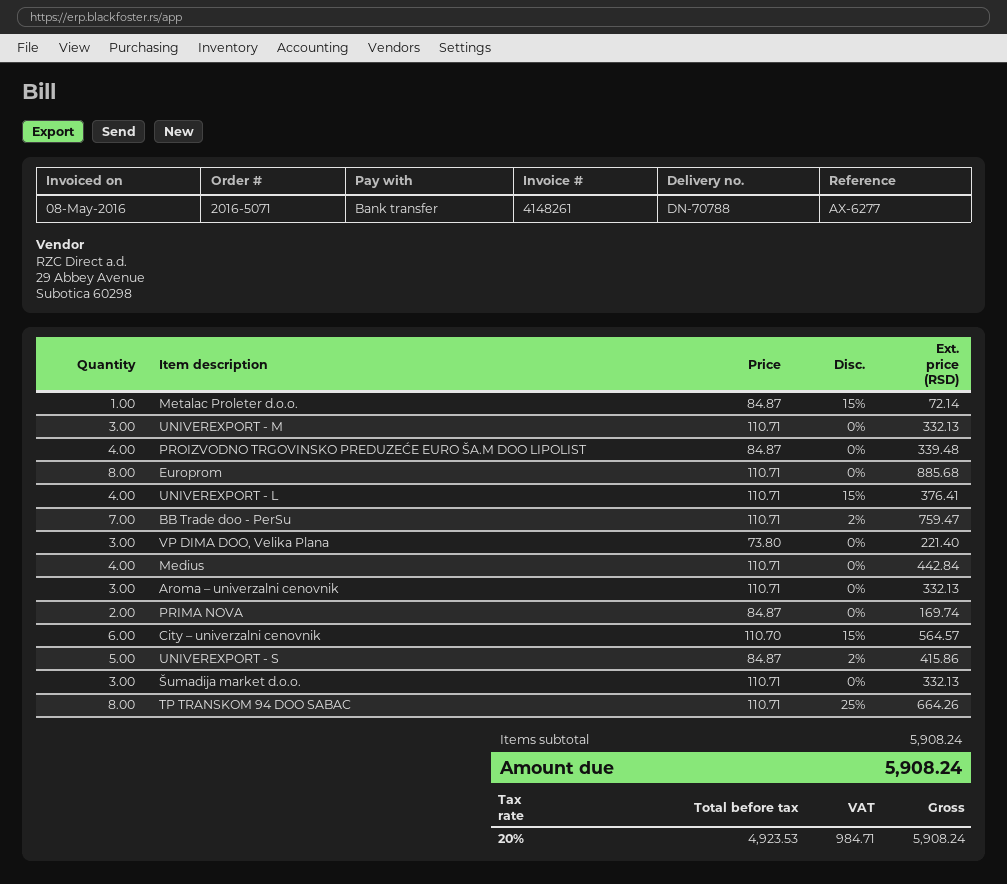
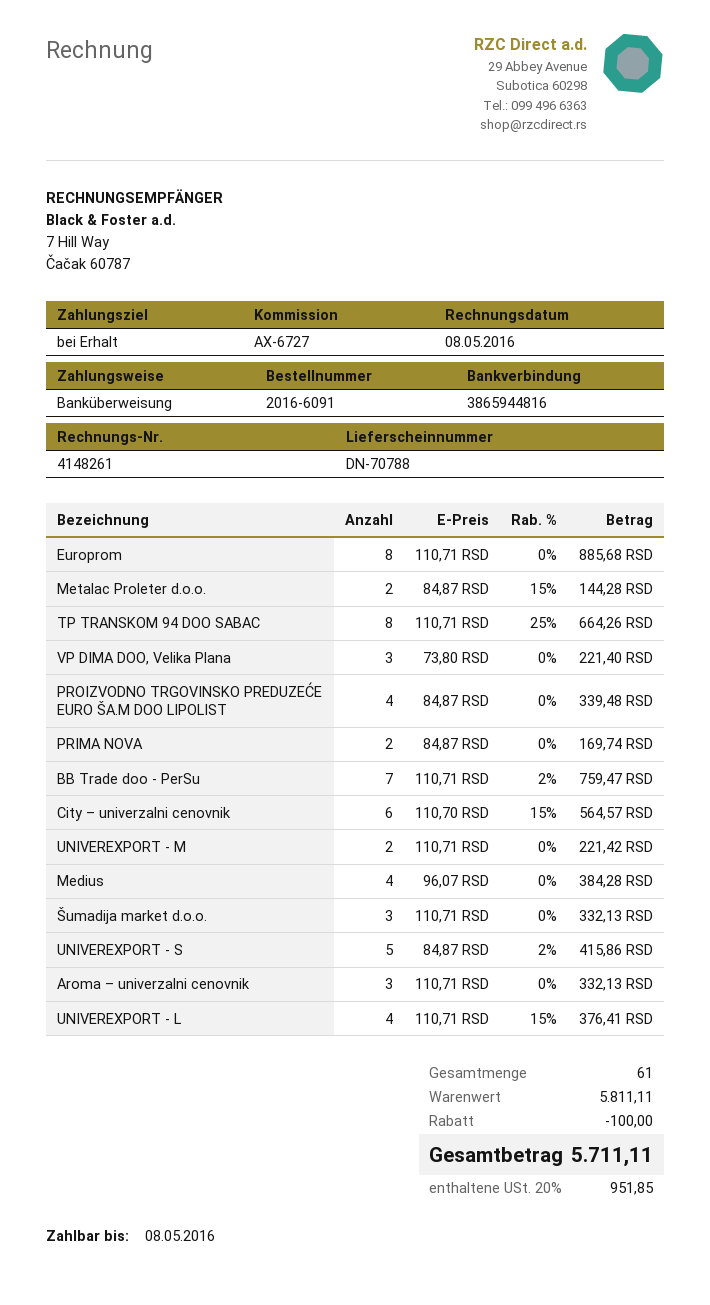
order number: 2016-5071 -> 2016-6091
reference: AX-6277 -> AX-6727
Metalac Proleter d.o.o.: 1 x 84.87 - 15% = 72.14 -> 2 x 84.87 - 15% = 144.28
UNIVEREXPORT - M: 3 x 110.71 = 332.13 -> 2 x 110.71 = 221.42
Medius: 4 x 110.71 = 442.84 -> 4 x 96.07 = 384.28
subtotal: 5908.24 -> 5811.11
discount: none -> 100.00
tax: 20% = 984.71 -> 20% = 951.85
total: 5908.24 -> 5711.11

